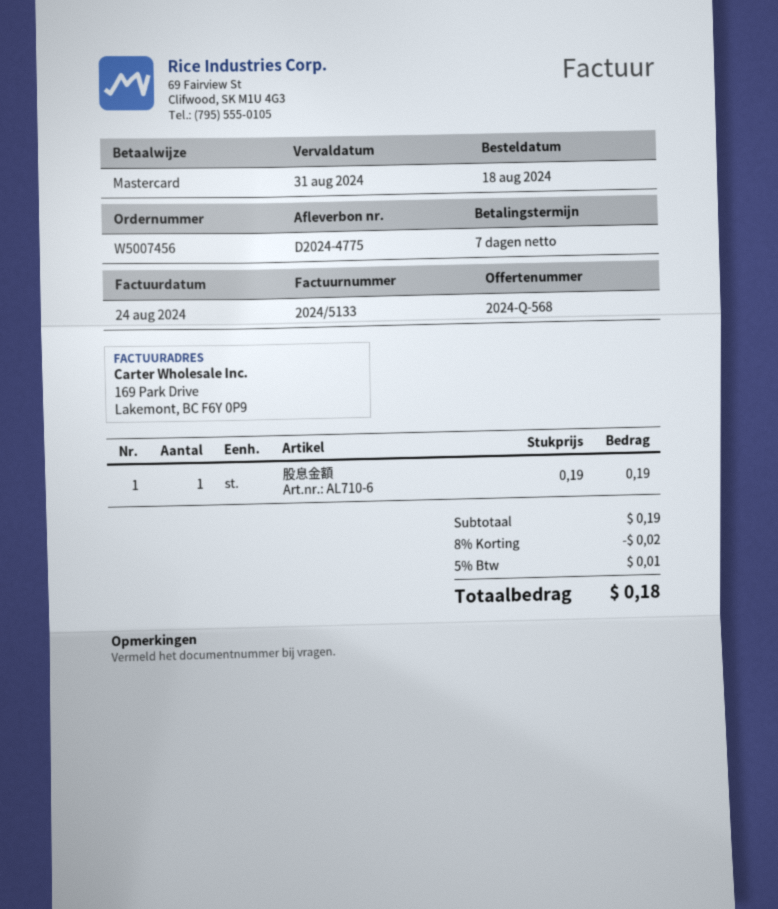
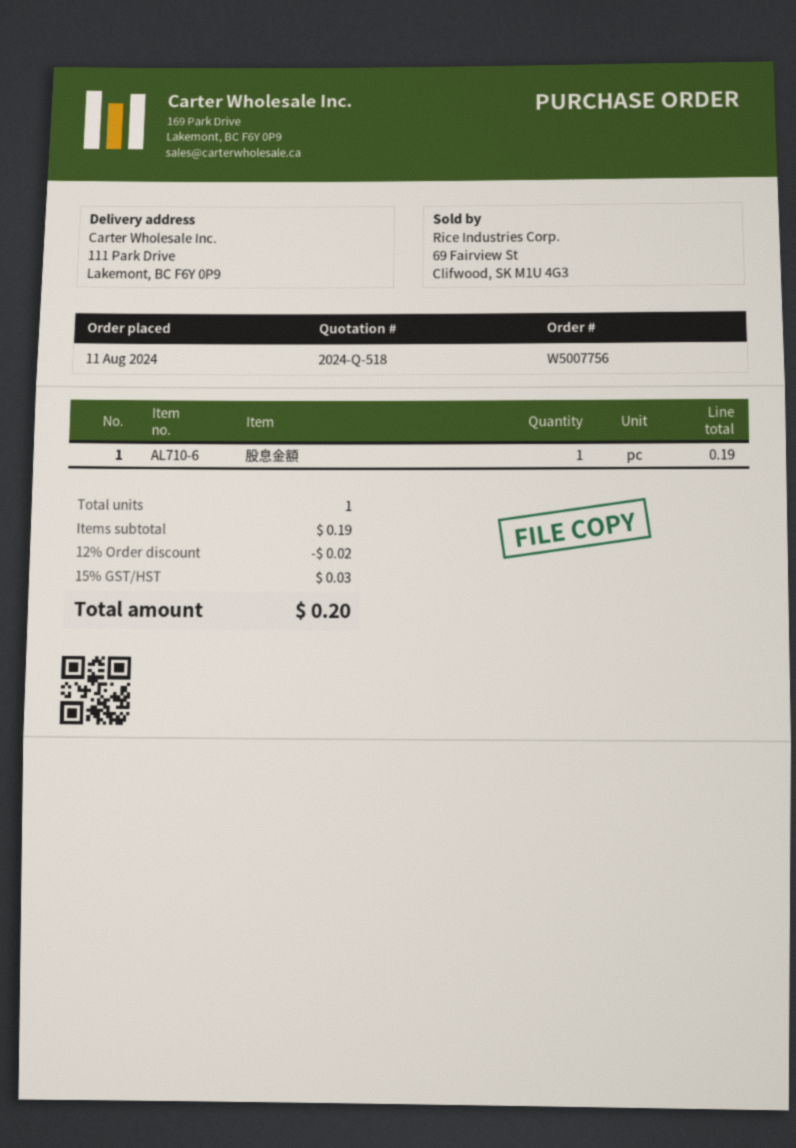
quote number: 2024-Q-568 -> 2024-Q-518
order number: W5007456 -> W5007756
order date: 2024-08-18 -> 2024-08-11
discount: 8% = 0.02 -> 12% = 0.02
tax: 5% = 0.01 -> 15% = 0.03
total: 0.18 -> 0.20

